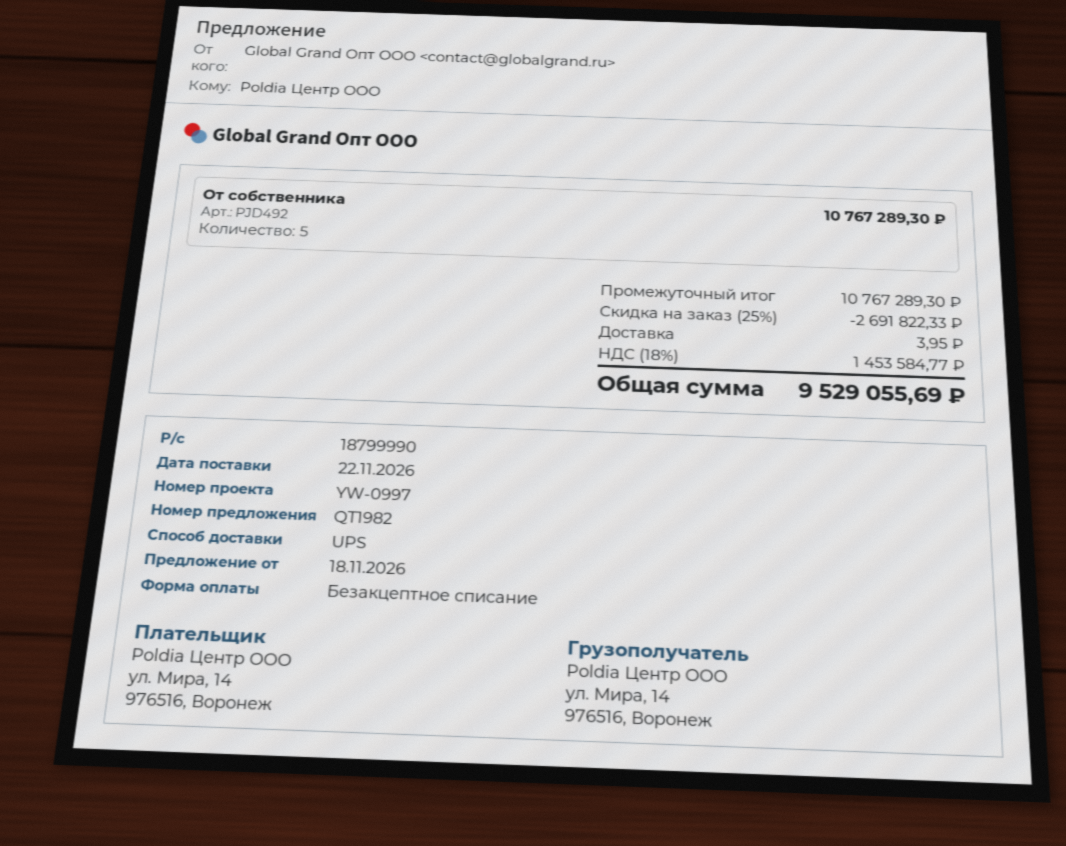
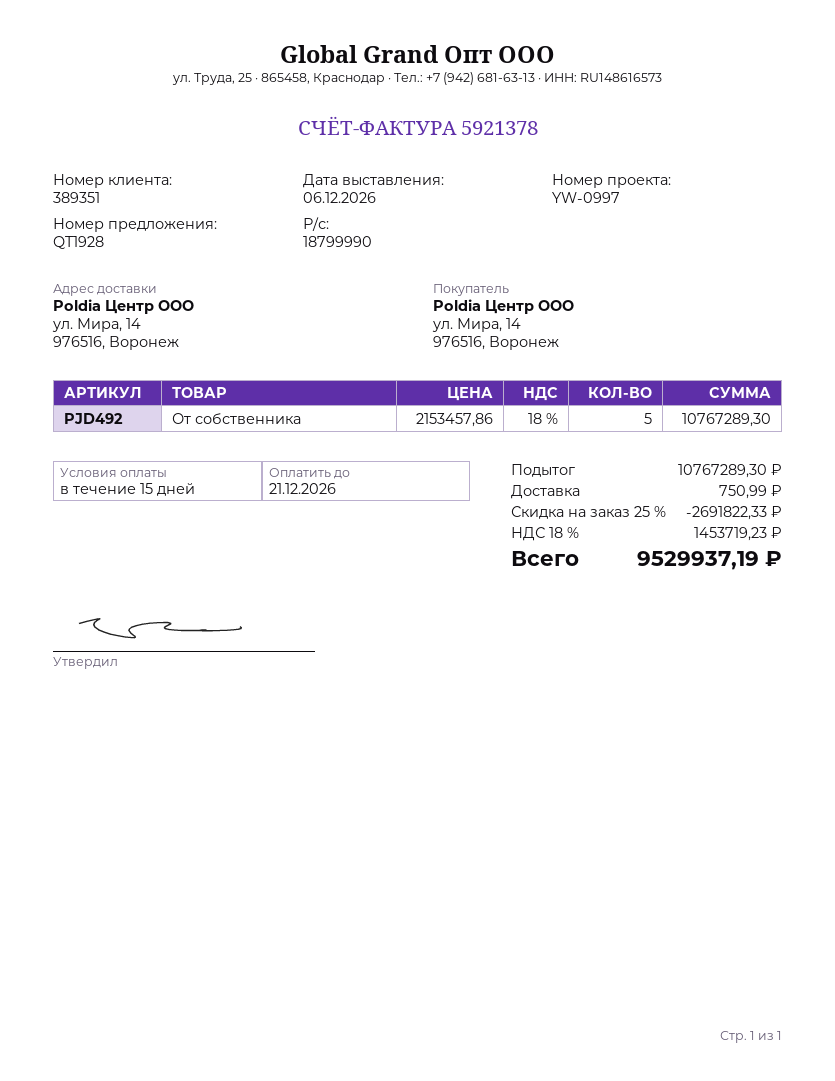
quote number: QT1982 -> QT1928
shipping: 3.95 -> 750.99
tax: 18% = 1453584.77 -> 18% = 1453719.23
total: 9529055.69 -> 9529937.19

